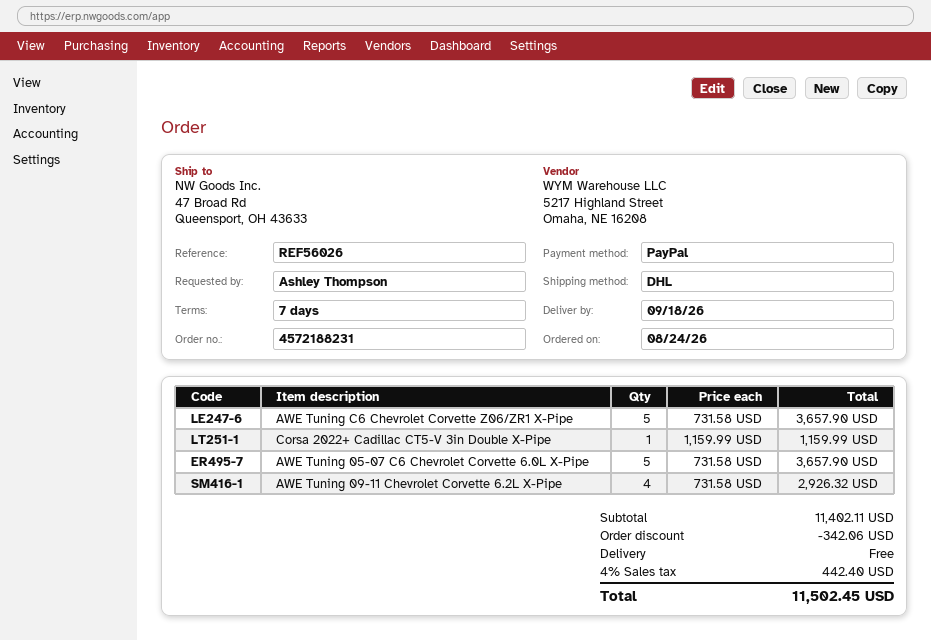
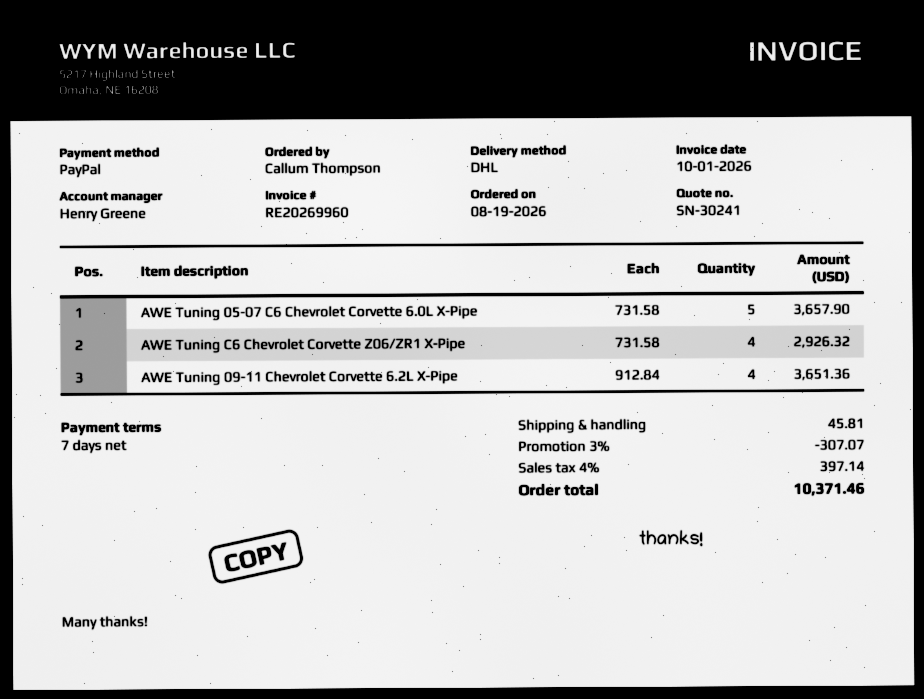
order date: 2026-08-24 -> 2026-08-19
ordered by: Ashley Thompson -> Callum Thompson
AWE Tuning C6 Chevrolet Corvette Z06/ZR1 X-Pipe: 5 x 731.58 = 3657.90 -> 4 x 731.58 = 2926.32
Corsa 2022+ Cadillac CT5-V 3in Double X-Pipe: 1 x 1159.99 = 1159.99 -> none
AWE Tuning 09-11 Chevrolet Corvette 6.2L X-Pipe: 4 x 731.58 = 2926.32 -> 4 x 912.84 = 3651.36
discount: 342.06 -> 307.07
shipping: 0.00 -> 45.81
tax: 4% = 442.40 -> 4% = 397.14
total: 11502.45 -> 10371.46

